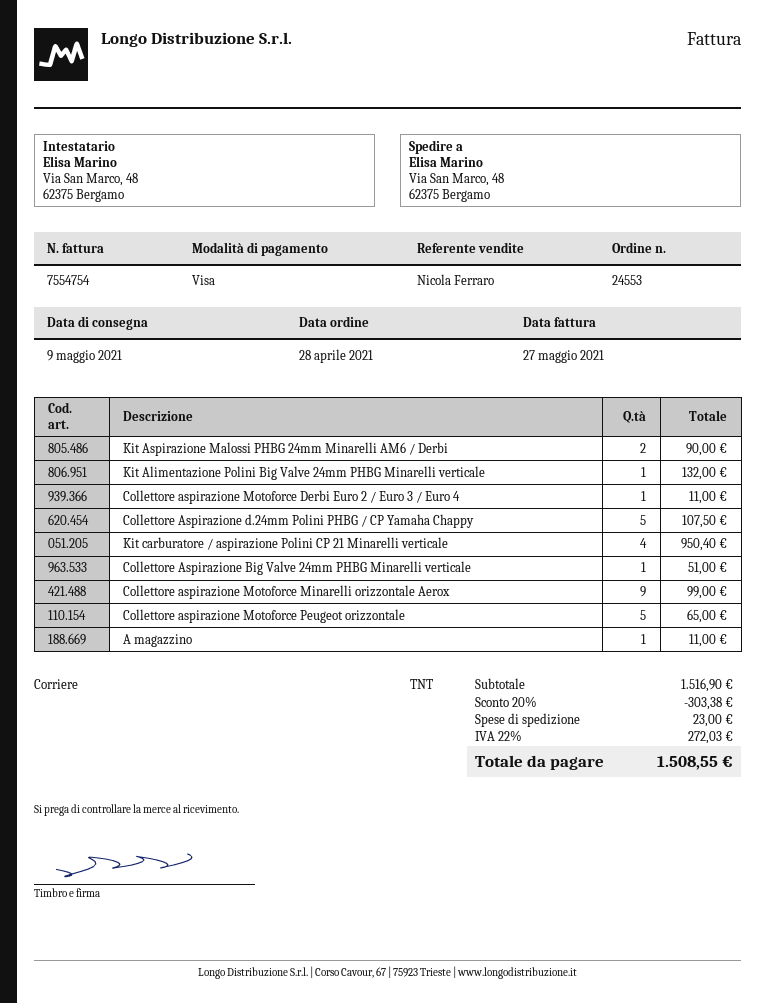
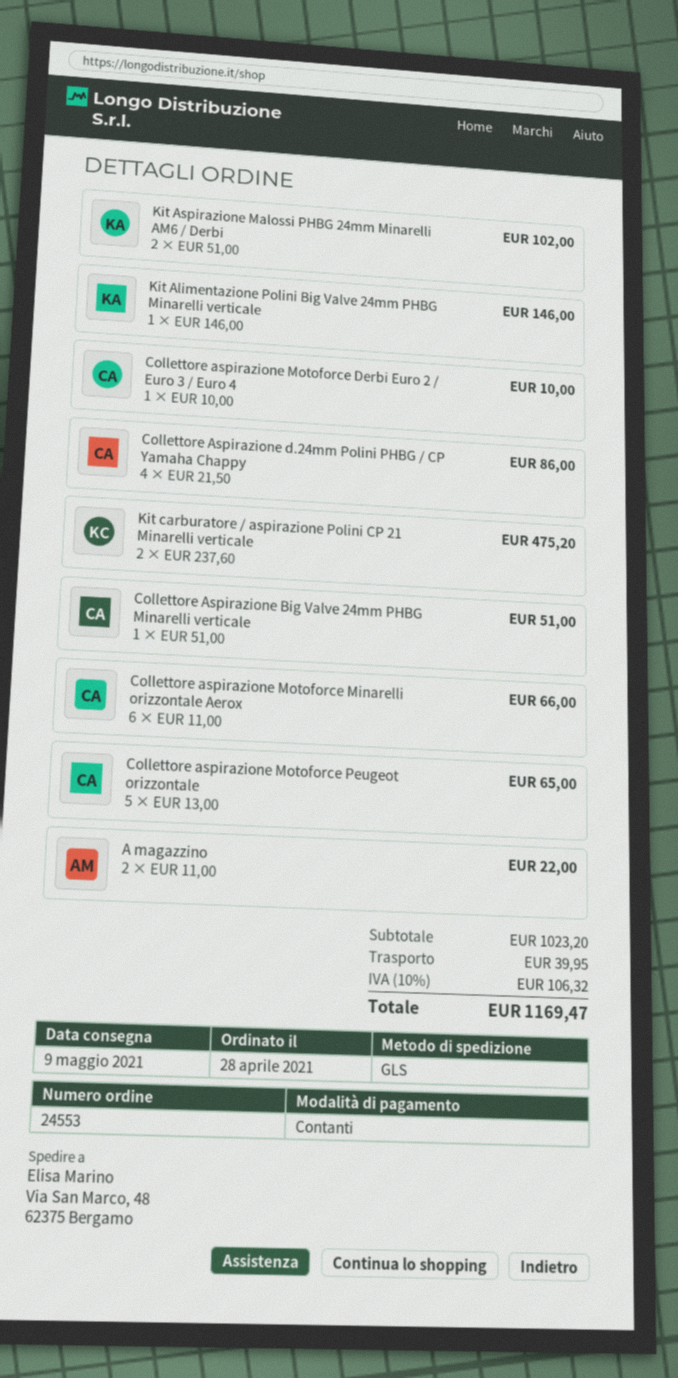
payment method: Visa -> cash
shipping method: TNT -> GLS
Kit Aspirazione Malossi PHBG 24mm Minarelli AM6 / Derbi: 2 for 90.00 -> 2 for 102.00
Kit Alimentazione Polini Big Valve 24mm PHBG Minarelli verticale: 1 for 132.00 -> 1 for 146.00
Collettore aspirazione Motoforce Derbi Euro 2 / Euro 3 / Euro 4: 1 for 11.00 -> 1 for 10.00
Collettore Aspirazione d.24mm Polini PHBG / CP Yamaha Chappy: 5 for 107.50 -> 4 for 86.00
Kit carburatore / aspirazione Polini CP 21 Minarelli verticale: 4 for 950.40 -> 2 for 475.20
Collettore aspirazione Motoforce Minarelli orizzontale Aerox: 9 for 99.00 -> 6 for 66.00
A magazzino: 1 for 11.00 -> 2 for 22.00
subtotal: 1516.90 -> 1023.20
discount: 20% = 303.38 -> none
shipping: 23.00 -> 39.95
tax: 22% = 272.03 -> 10% = 106.32
total: 1508.55 -> 1169.47

